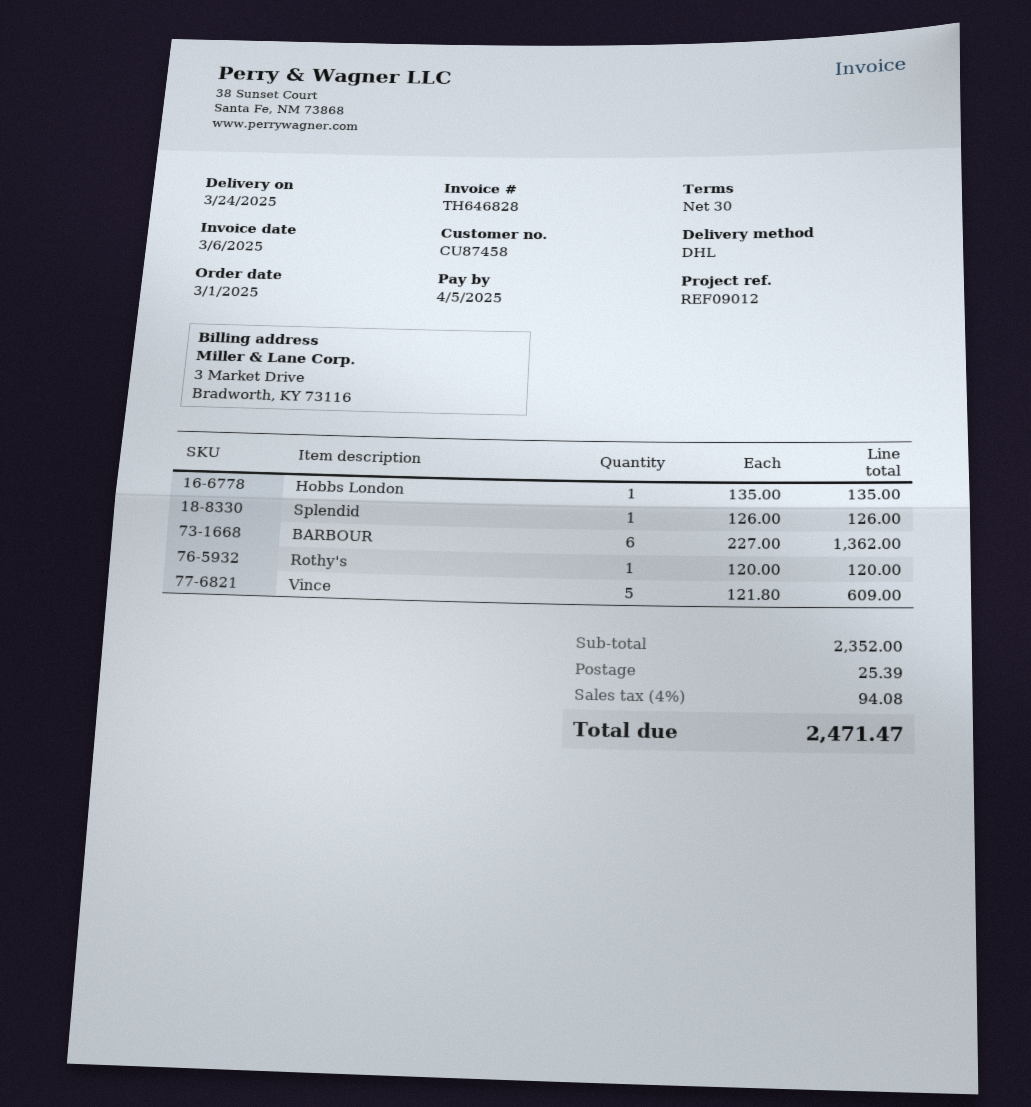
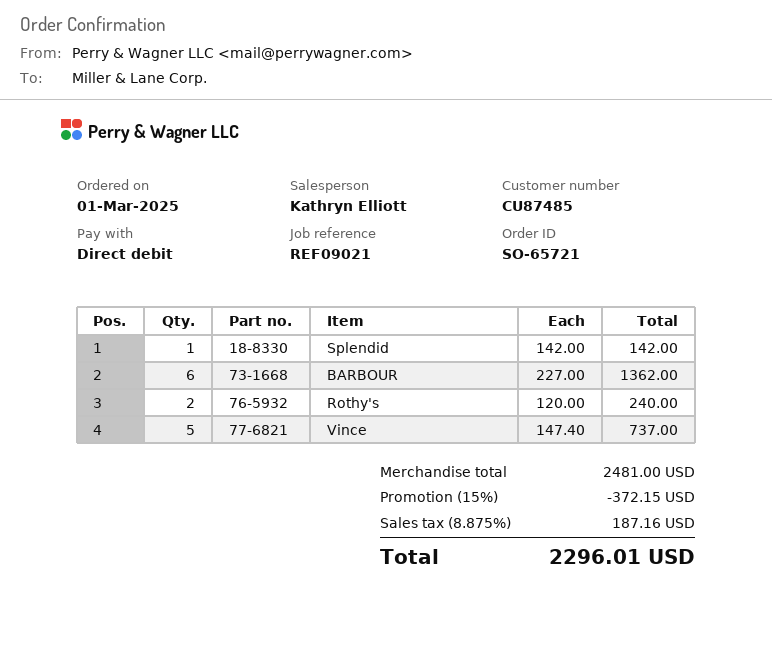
customer number: CU87458 -> CU87485
reference: REF09012 -> REF09021
Hobbs London: 1 x 135.00 = 135.00 -> none
Splendid: 1 x 126.00 = 126.00 -> 1 x 142.00 = 142.00
Rothy's: 1 x 120.00 = 120.00 -> 2 x 120.00 = 240.00
Vince: 5 x 121.80 = 609.00 -> 5 x 147.40 = 737.00
subtotal: 2352.00 -> 2481.00
discount: none -> 15% = 372.15
shipping: 25.39 -> none
tax: 4% = 94.08 -> 8.875% = 187.16
total: 2471.47 -> 2296.01

